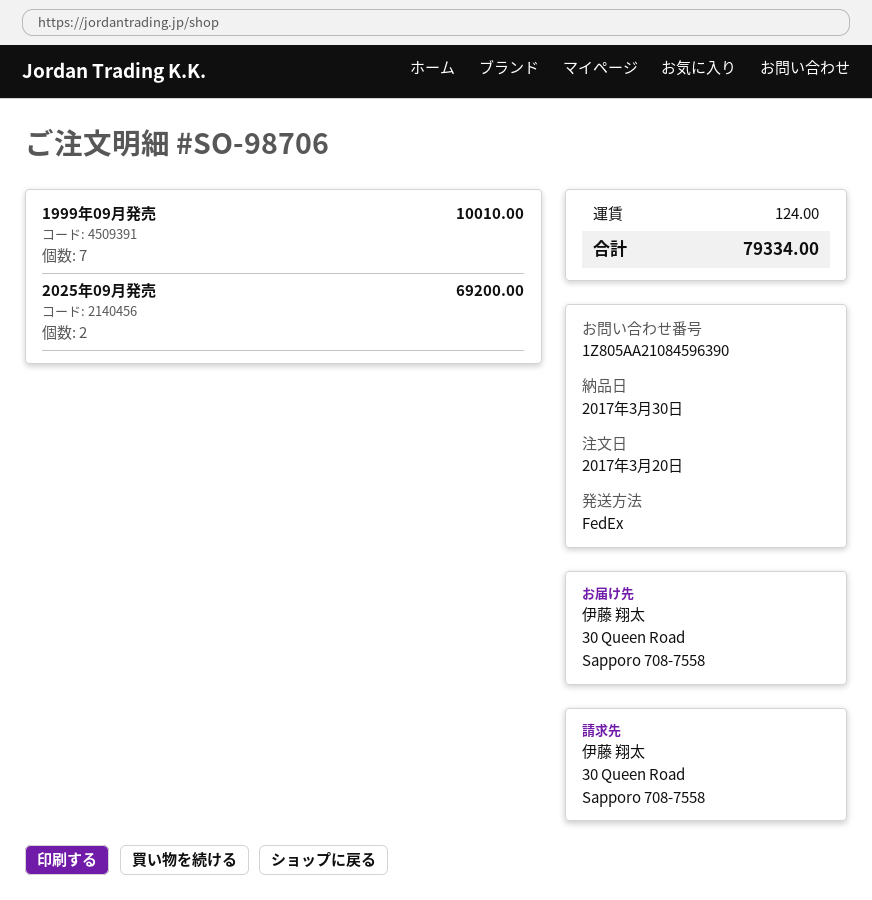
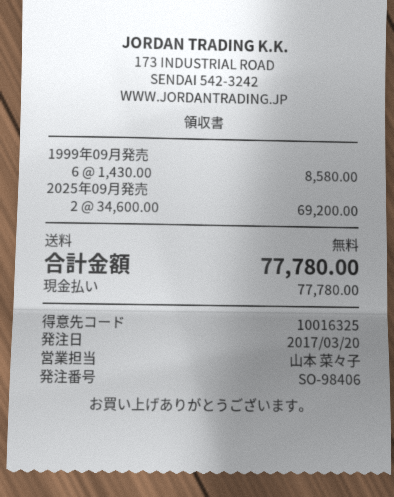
order number: SO-98706 -> SO-98406
1999年09月発売: 7 for 10010.00 -> 6 for 8580.00
shipping: 124.00 -> 0.00
total: 79334.00 -> 77780.00

